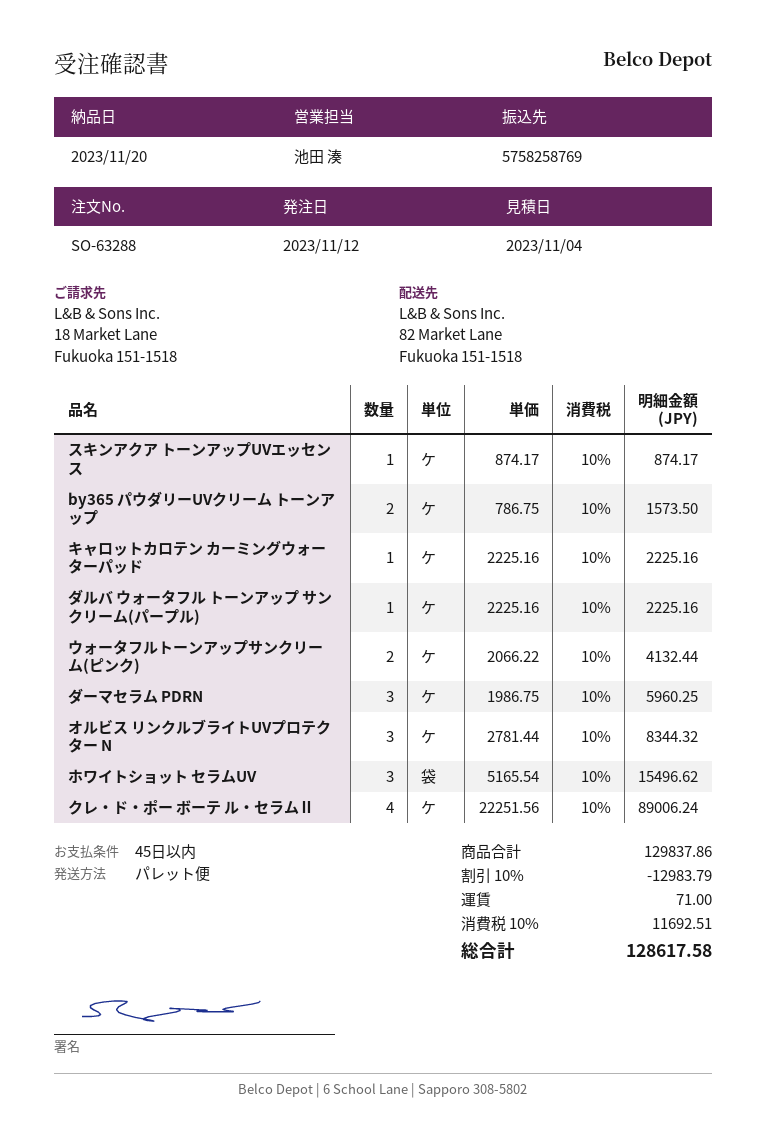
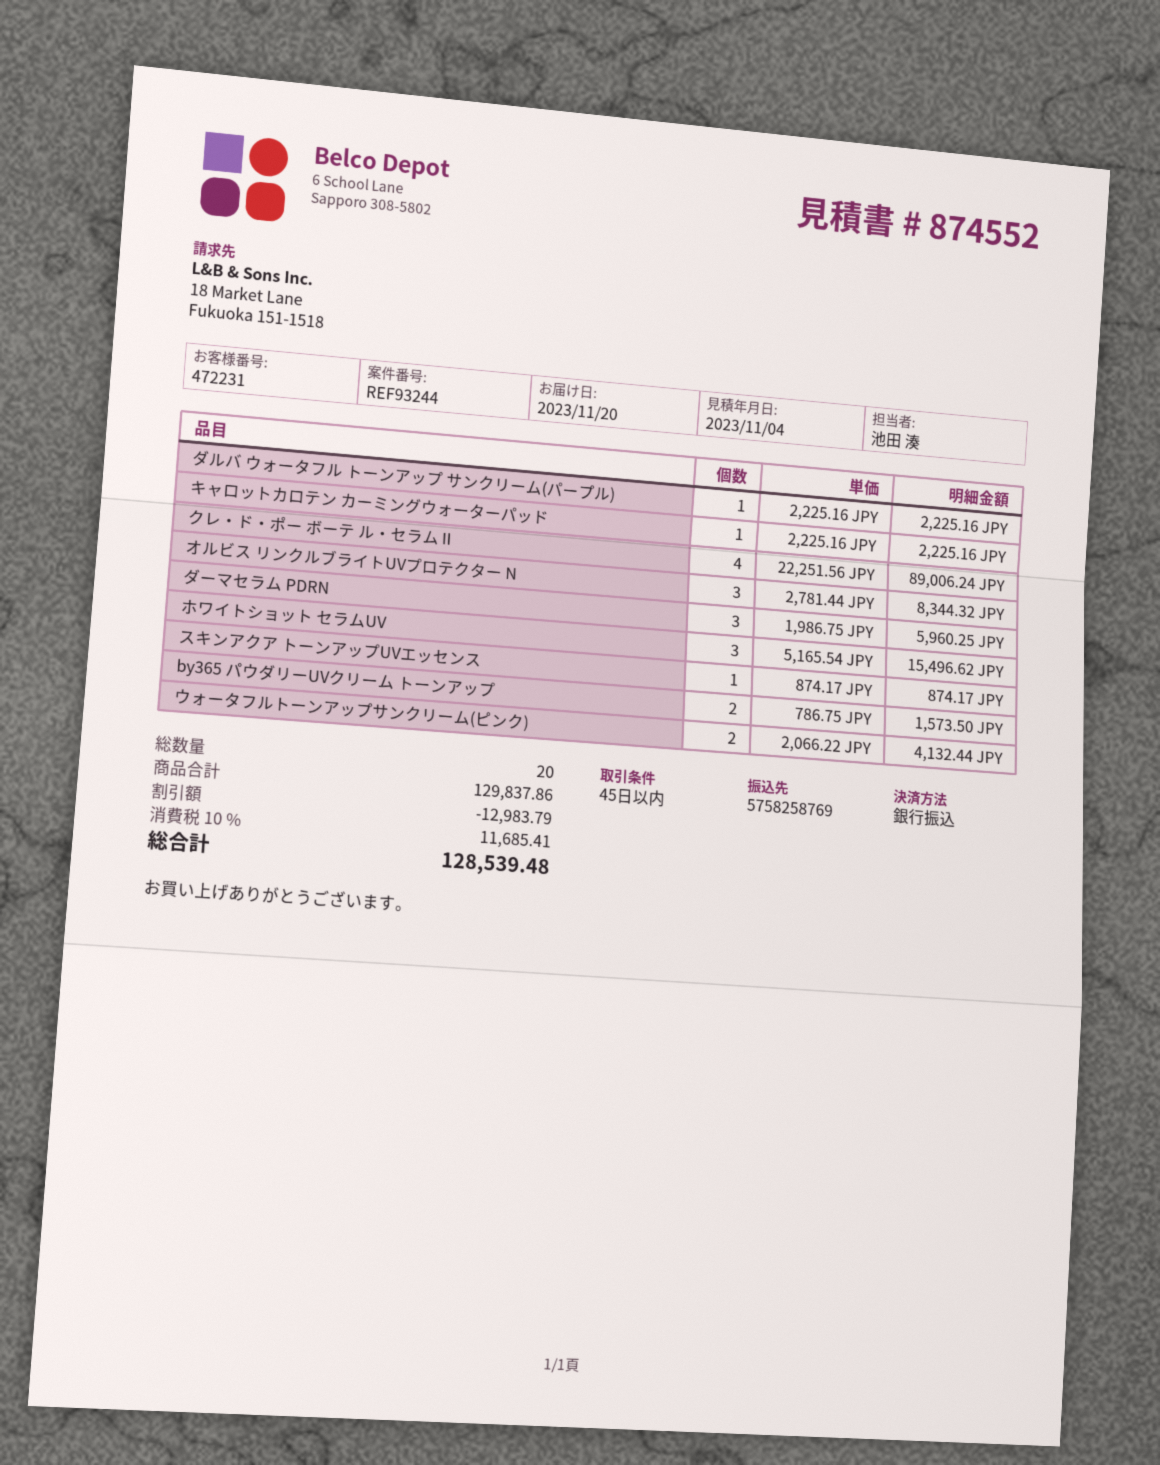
shipping: 71.00 -> none
tax: 10% = 11692.51 -> 10% = 11685.41
total: 128617.58 -> 128539.48

